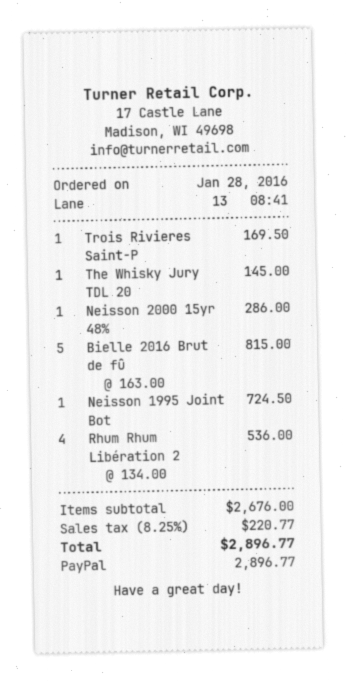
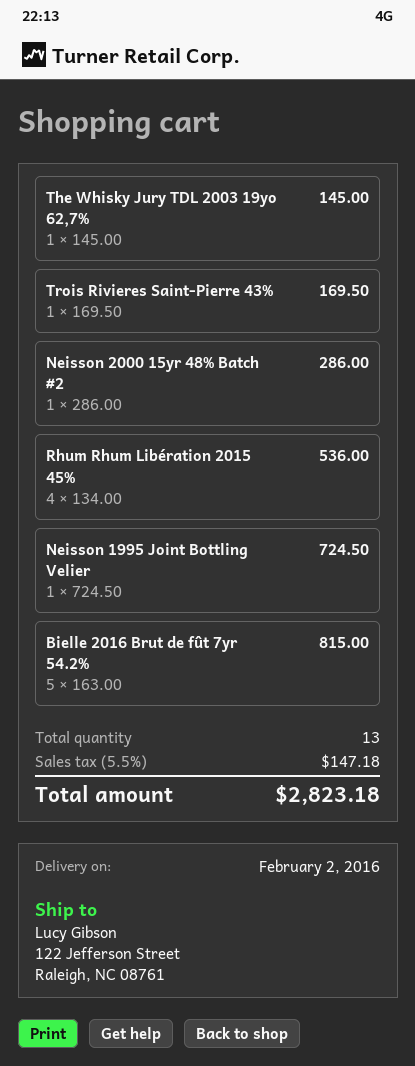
tax: 8.25% = 220.77 -> 5.5% = 147.18
total: 2896.77 -> 2823.18

